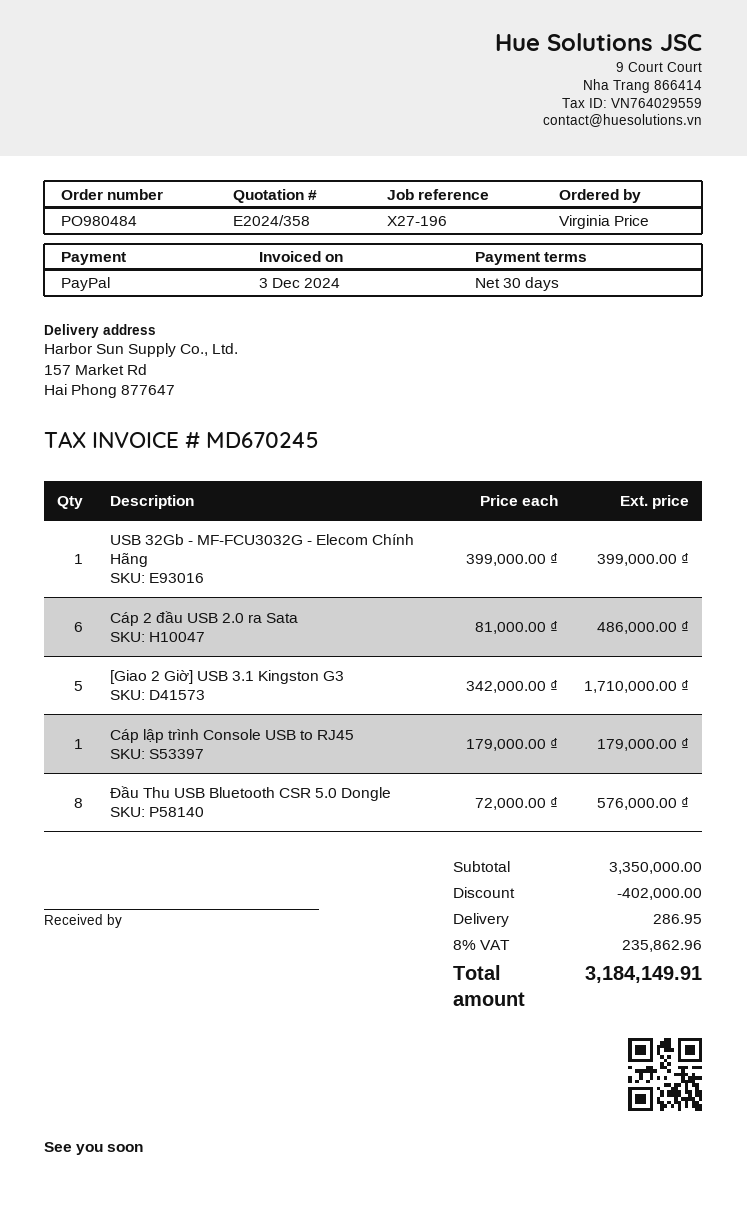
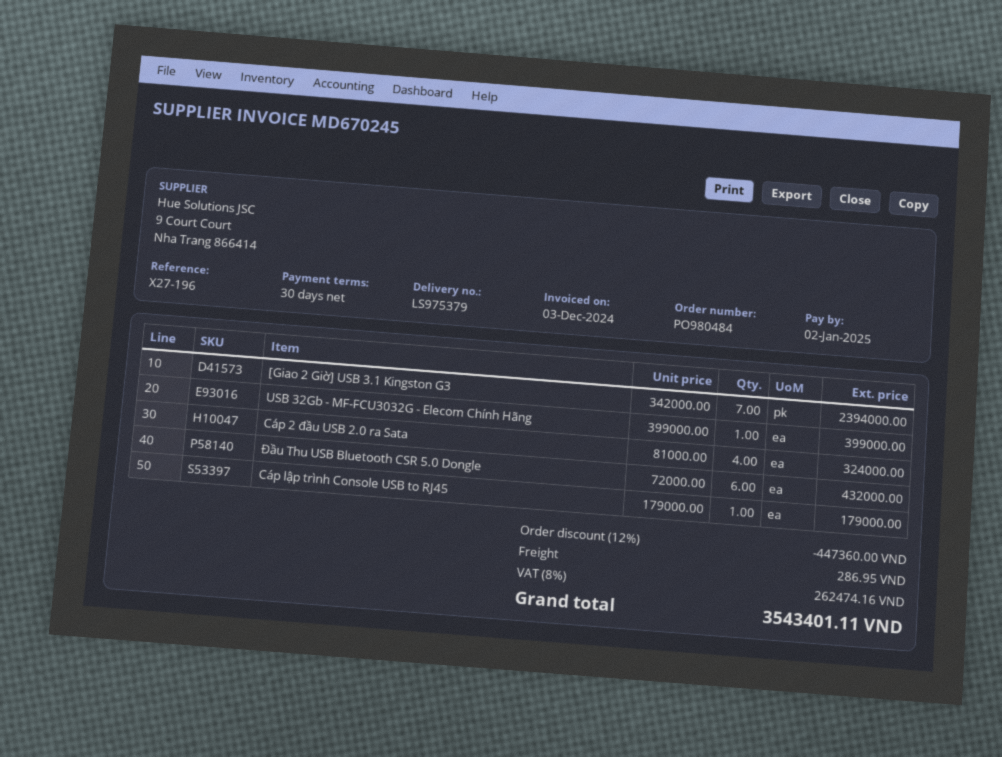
Cáp 2 đầu USB 2.0 ra Sata: 6 x 81000.00 = 486000.00 -> 4 x 81000.00 = 324000.00
[Giao 2 Giờ] USB 3.1 Kingston G3: 5 x 342000.00 = 1710000.00 -> 7 x 342000.00 = 2394000.00
Đầu Thu USB Bluetooth CSR 5.0 Dongle: 8 x 72000.00 = 576000.00 -> 6 x 72000.00 = 432000.00
discount: 402000.00 -> 447360.00
tax: 8% = 235862.96 -> 8% = 262474.16
total: 3184149.91 -> 3543401.11

